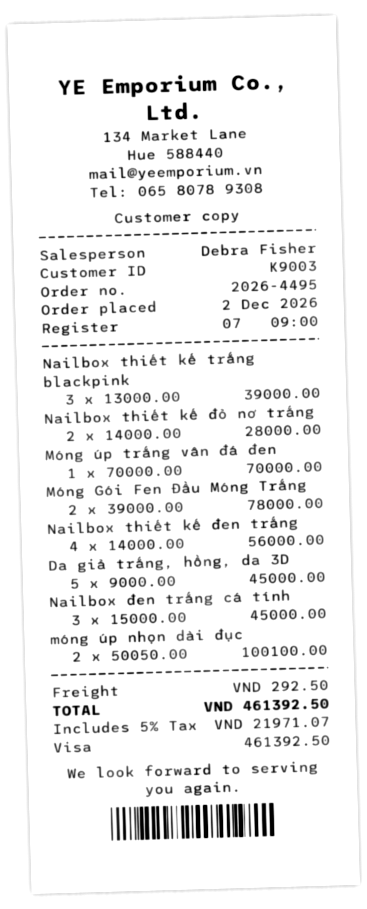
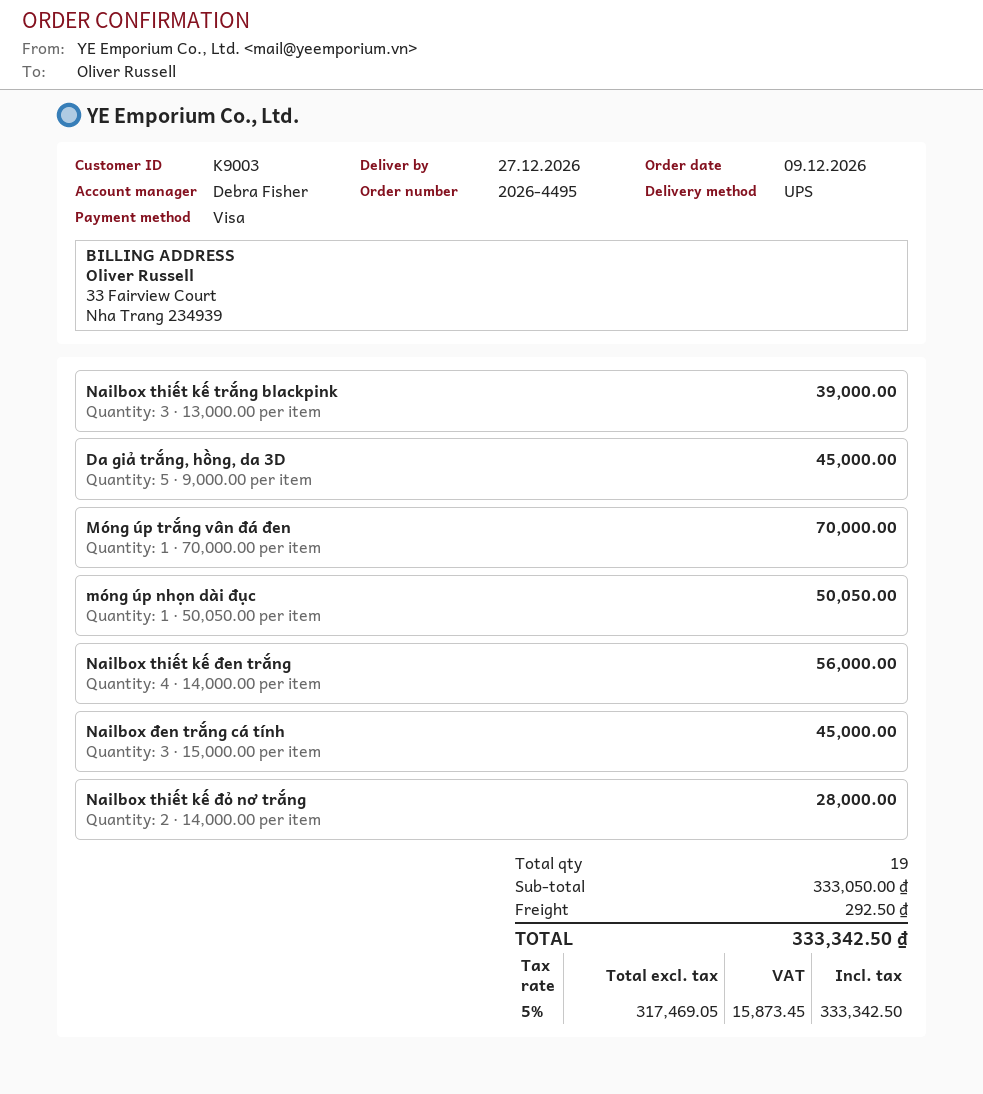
order date: 2026-12-02 -> 2026-12-09
Móng Gói Fen Đầu Móng Trắng: 2 x 39000.00 = 78000.00 -> none
móng úp nhọn dài đục: 2 x 50050.00 = 100100.00 -> 1 x 50050.00 = 50050.00
tax: 5% = 21971.07 -> 5% = 15873.45
total: 461392.50 -> 333342.50

